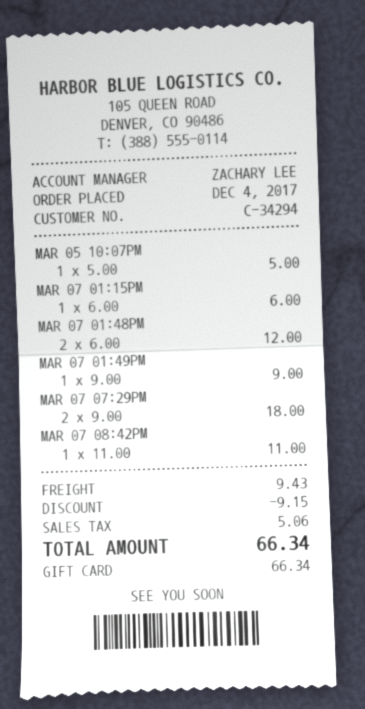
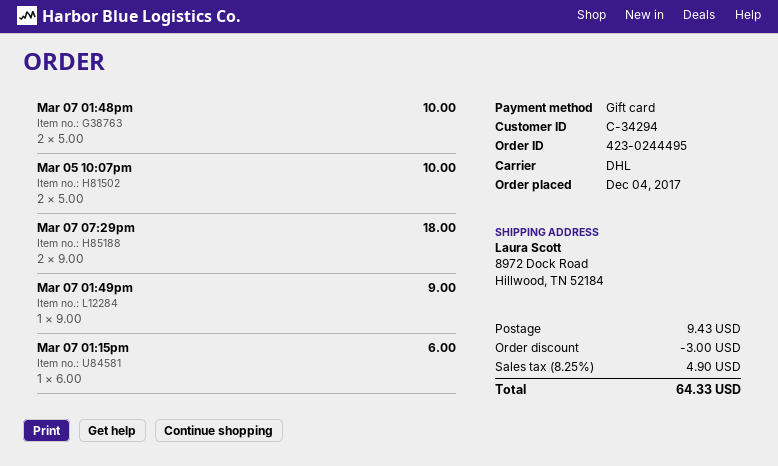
MAR 05 10:07PM: 1 x 5.00 = 5.00 -> 2 x 5.00 = 10.00
MAR 07 01:48PM: 2 x 6.00 = 12.00 -> 2 x 5.00 = 10.00
MAR 07 08:42PM: 1 x 11.00 = 11.00 -> none
discount: 9.15 -> 3.00
tax: 5.06 -> 4.90
total: 66.34 -> 64.33

